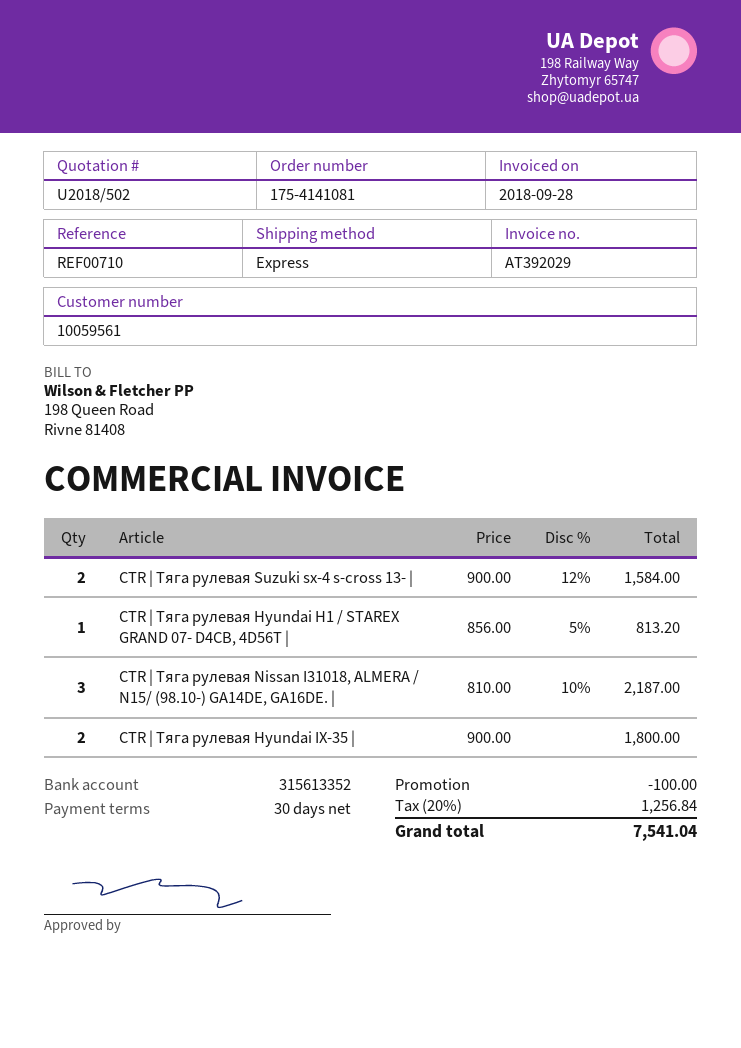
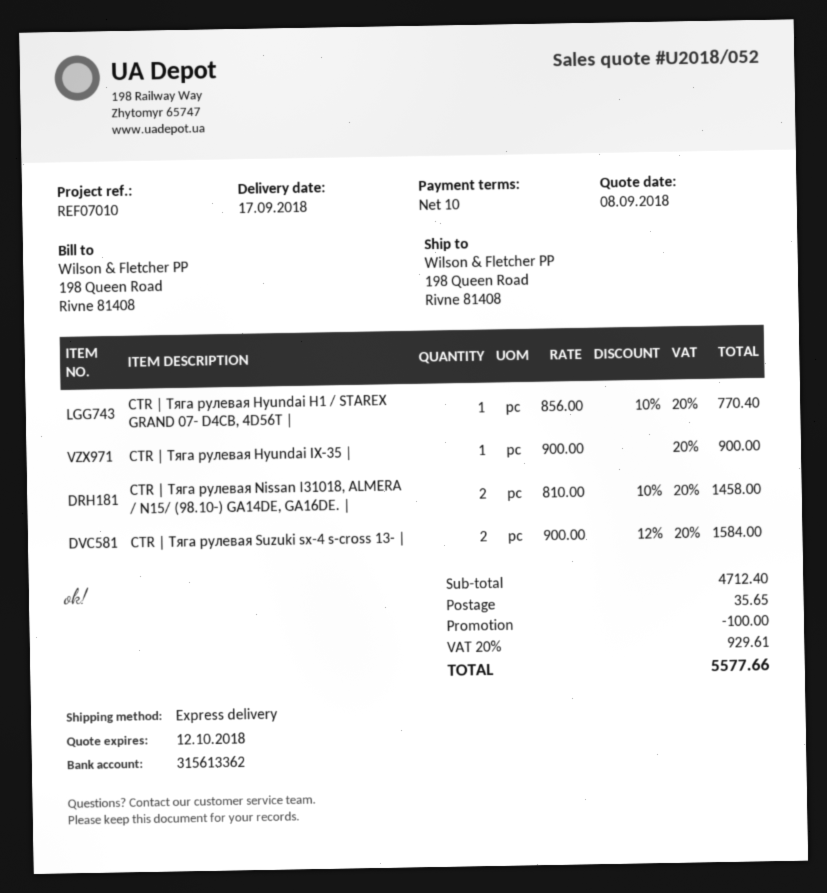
quote number: U2018/502 -> U2018/052
payment terms: 30 days -> 10 days
reference: REF00710 -> REF07010
bank account: 315613352 -> 315613362
CTR | Тяга рулевая Hyundai H1 / STAREX GRAND 07- D4CB, 4D56T |: 1 x 856.00 - 5% = 813.20 -> 1 x 856.00 - 10% = 770.40
CTR | Тяга рулевая Nissan I31018, ALMERA / N15/ (98.10-) GA14DE, GA16DE. |: 3 x 810.00 - 10% = 2187.00 -> 2 x 810.00 - 10% = 1458.00
CTR | Тяга рулевая Hyundai IX-35 |: 2 x 900.00 = 1800.00 -> 1 x 900.00 = 900.00
shipping: none -> 35.65
tax: 20% = 1256.84 -> 20% = 929.61
total: 7541.04 -> 5577.66

